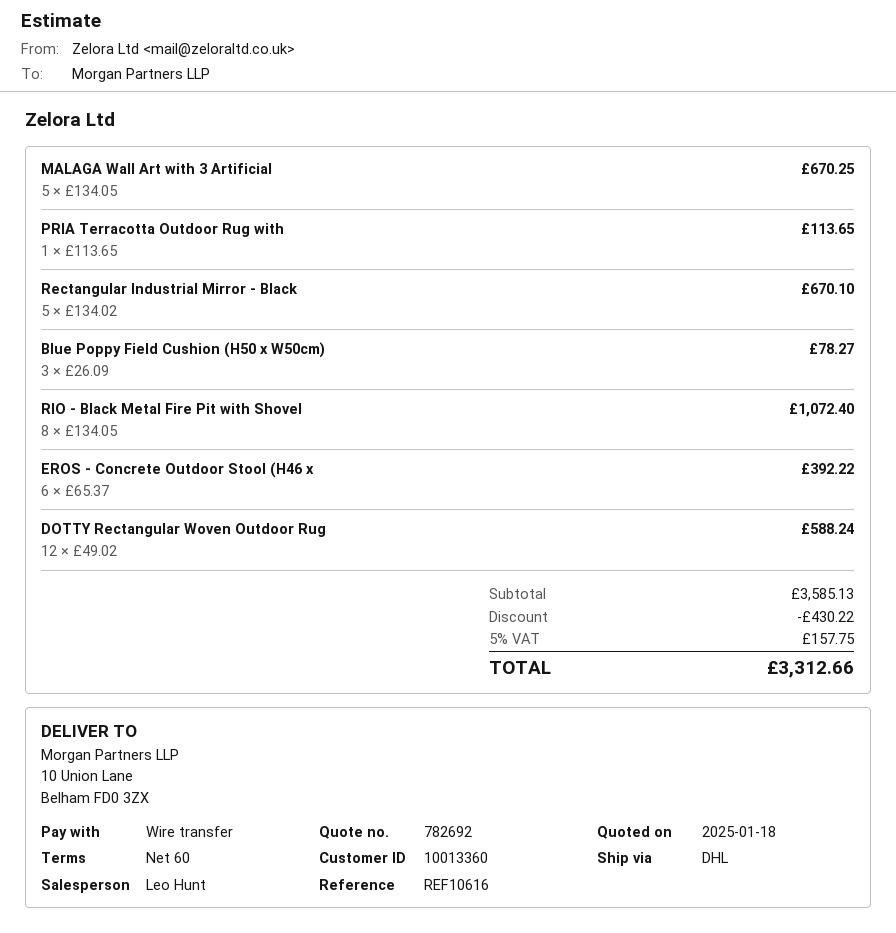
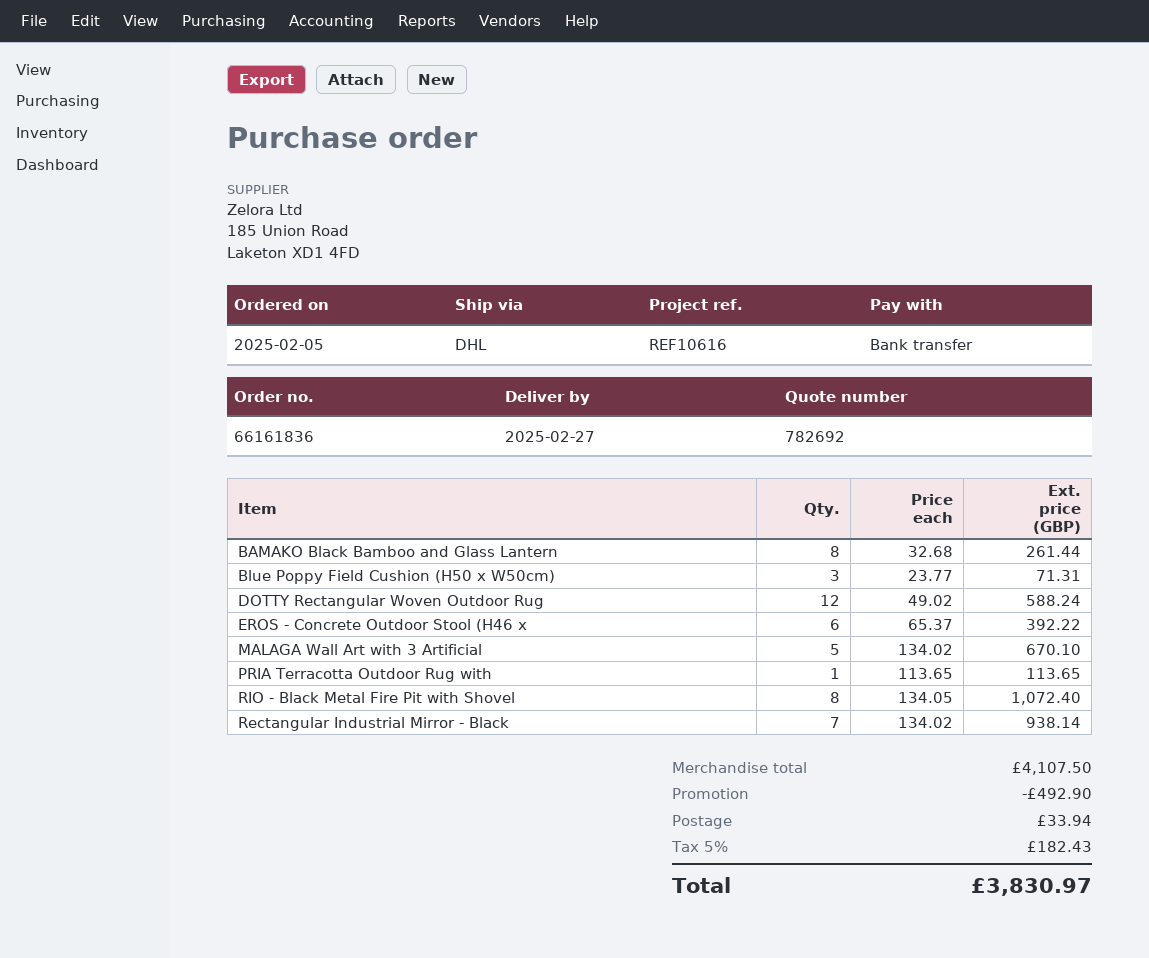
MALAGA Wall Art with 3 Artificial: 5 x 134.05 = 670.25 -> 5 x 134.02 = 670.10
Rectangular Industrial Mirror - Black: 5 x 134.02 = 670.10 -> 7 x 134.02 = 938.14
Blue Poppy Field Cushion (H50 x W50cm): 3 x 26.09 = 78.27 -> 3 x 23.77 = 71.31
BAMAKO Black Bamboo and Glass Lantern: none -> 8 x 32.68 = 261.44
subtotal: 3585.13 -> 4107.50
discount: 430.22 -> 492.90
shipping: none -> 33.94
tax: 5% = 157.75 -> 5% = 182.43
total: 3312.66 -> 3830.97

